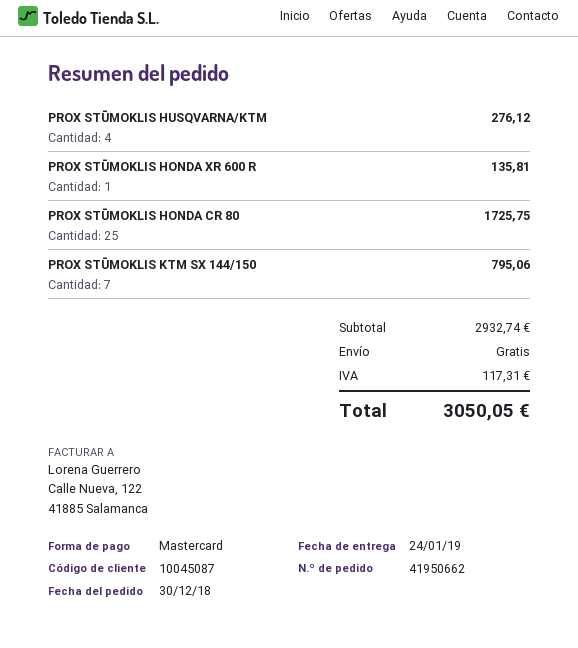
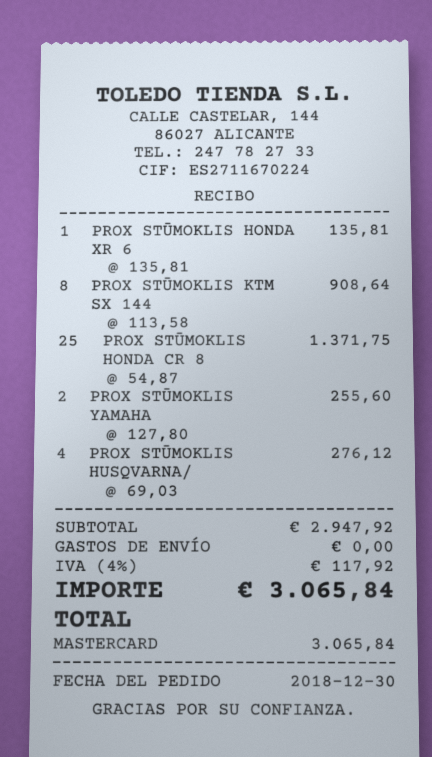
PROX STŪMOKLIS HONDA CR 80: 25 for 1725.75 -> 25 for 1371.75
PROX STŪMOKLIS KTM SX 144/150: 7 for 795.06 -> 8 for 908.64
PROX STŪMOKLIS YAMAHA: none -> 2 for 255.60
subtotal: 2932.74 -> 2947.92
tax: 117.31 -> 117.92
total: 3050.05 -> 3065.84

